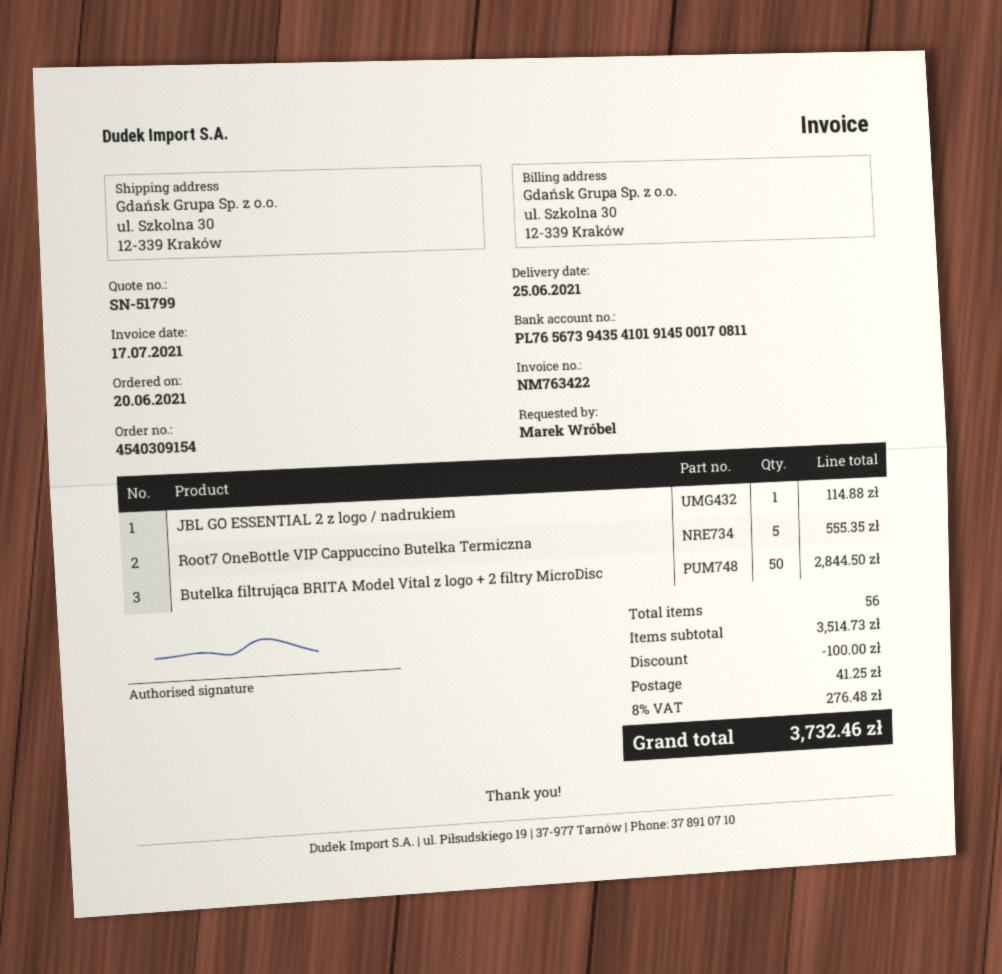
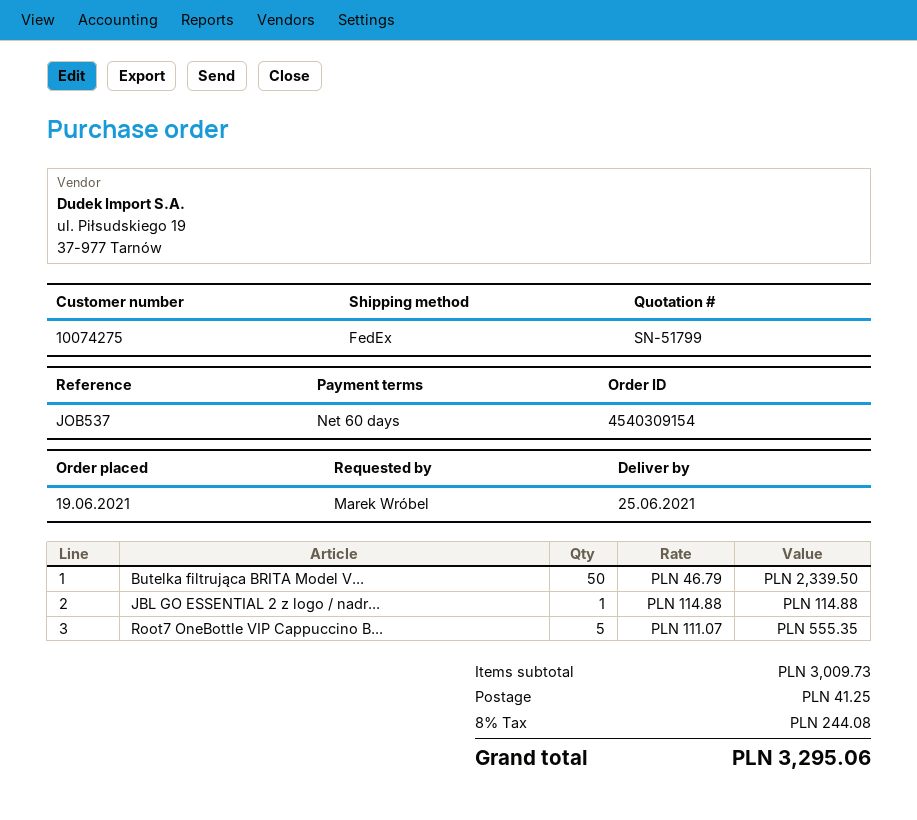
order date: 2021-06-20 -> 2021-06-19
Butelka filtrująca BRITA Model Vital z logo + 2 filtry MicroDisc: 50 for 2844.50 -> 50 for 2339.50
subtotal: 3514.73 -> 3009.73
discount: 100.00 -> none
tax: 8% = 276.48 -> 8% = 244.08
total: 3732.46 -> 3295.06

